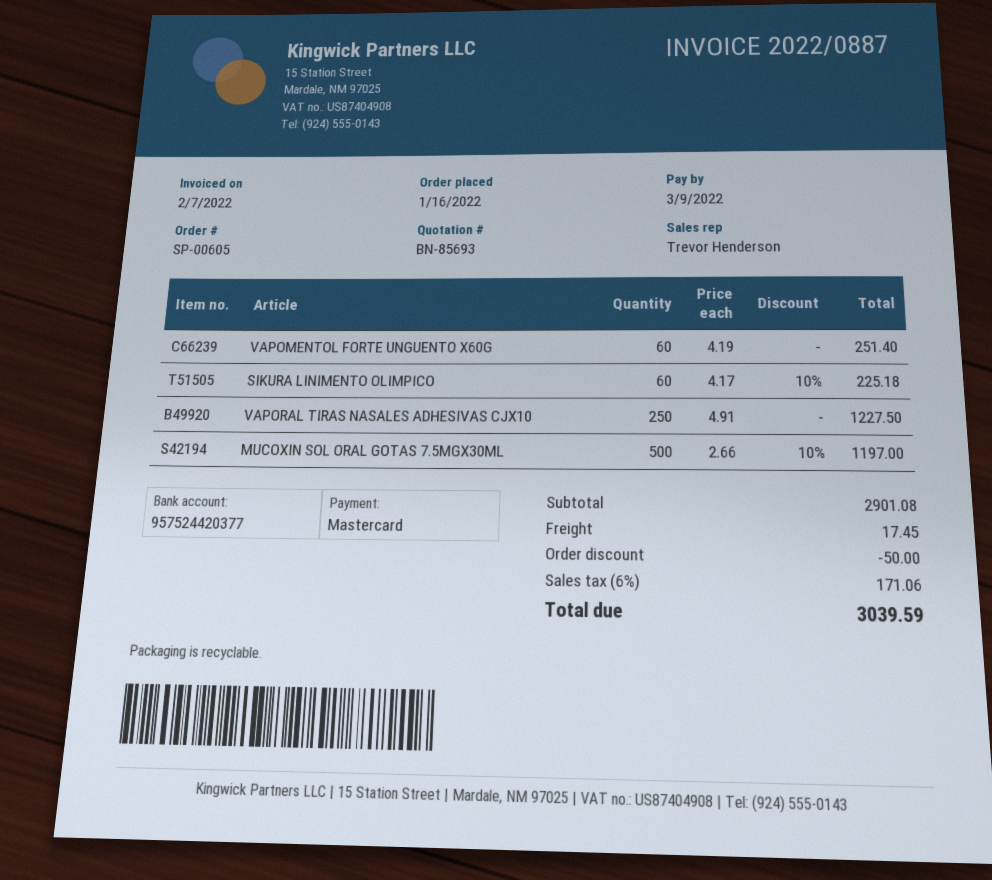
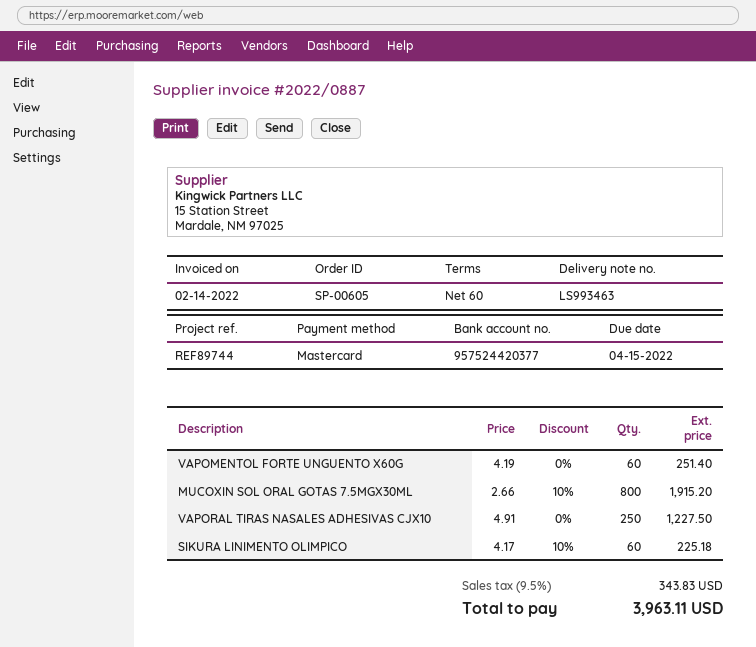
invoice date: 2022-02-07 -> 2022-02-14
due date: 2022-03-09 -> 2022-04-15
MUCOXIN SOL ORAL GOTAS 7.5MGX30ML: 500 x 2.66 - 10% = 1197.00 -> 800 x 2.66 - 10% = 1915.20
discount: 50.00 -> none
shipping: 17.45 -> none
tax: 6% = 171.06 -> 9.5% = 343.83
total: 3039.59 -> 3963.11

